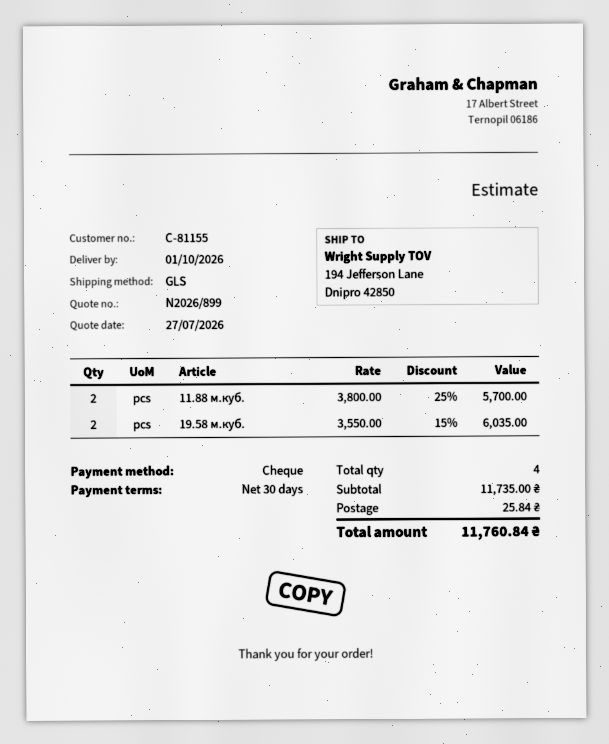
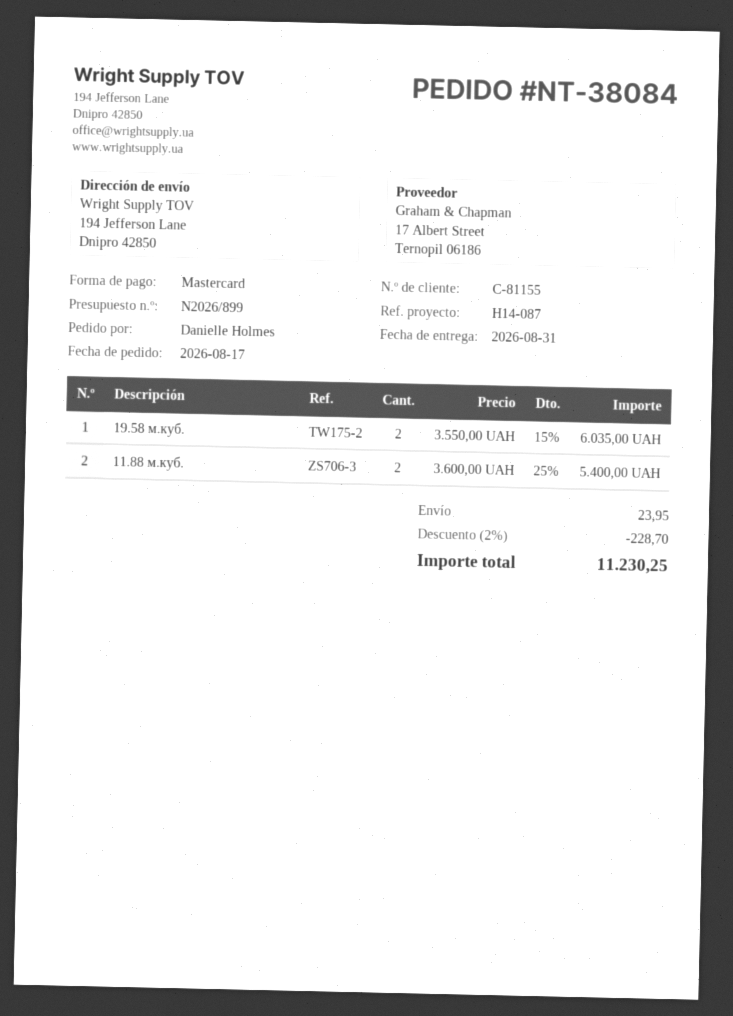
delivery date: 2026-10-01 -> 2026-08-31
payment method: cheque -> Mastercard
11.88 м.куб.: 2 x 3800.00 - 25% = 5700.00 -> 2 x 3600.00 - 25% = 5400.00
discount: none -> 2% = 228.70
shipping: 25.84 -> 23.95
total: 11760.84 -> 11230.25

